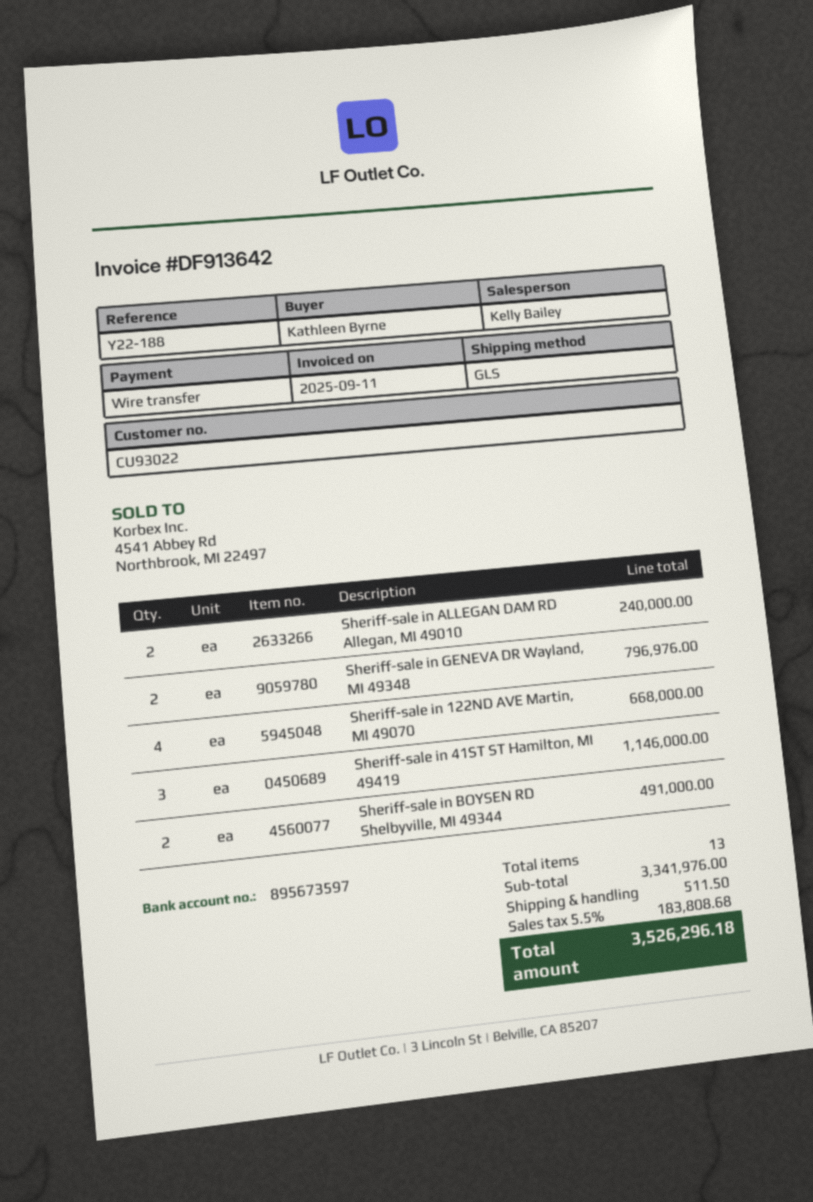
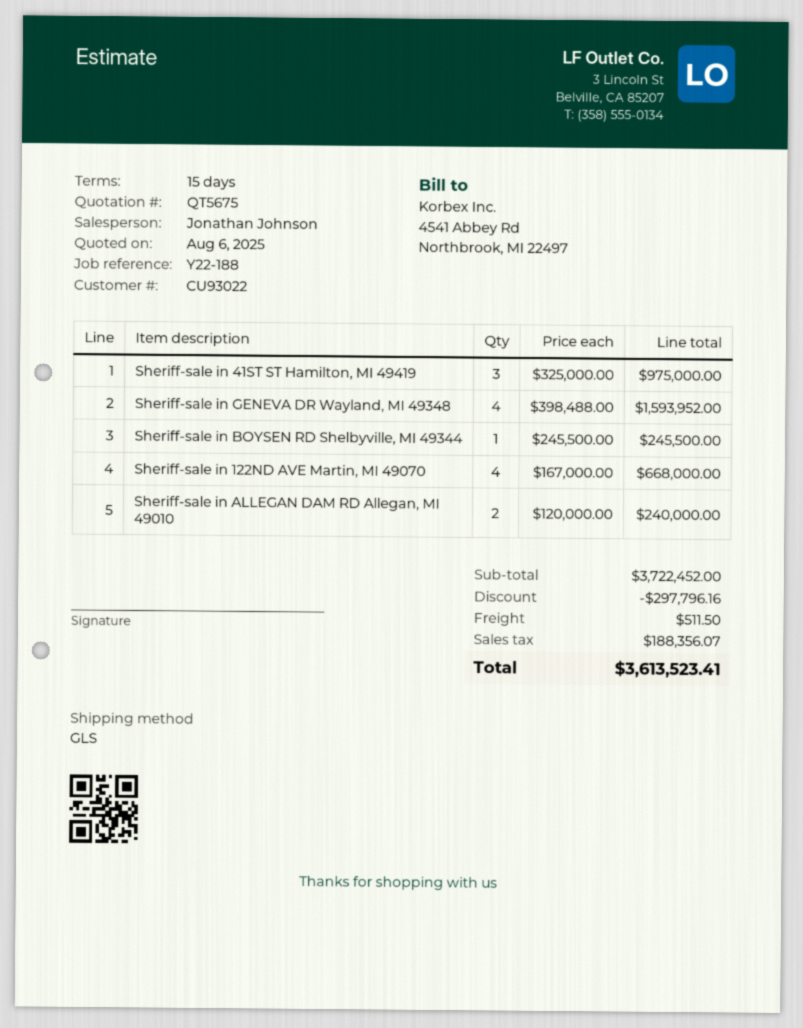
sales rep: Kelly Bailey -> Jonathan Johnson
Sheriff-sale in GENEVA DR Wayland, MI 49348: 2 for 796976.00 -> 4 for 1593952.00
Sheriff-sale in 41ST ST Hamilton, MI 49419: 3 for 1146000.00 -> 3 for 975000.00
Sheriff-sale in BOYSEN RD Shelbyville, MI 49344: 2 for 491000.00 -> 1 for 245500.00
subtotal: 3341976.00 -> 3722452.00
discount: none -> 297796.16
tax: 183808.68 -> 188356.07
total: 3526296.18 -> 3613523.41

